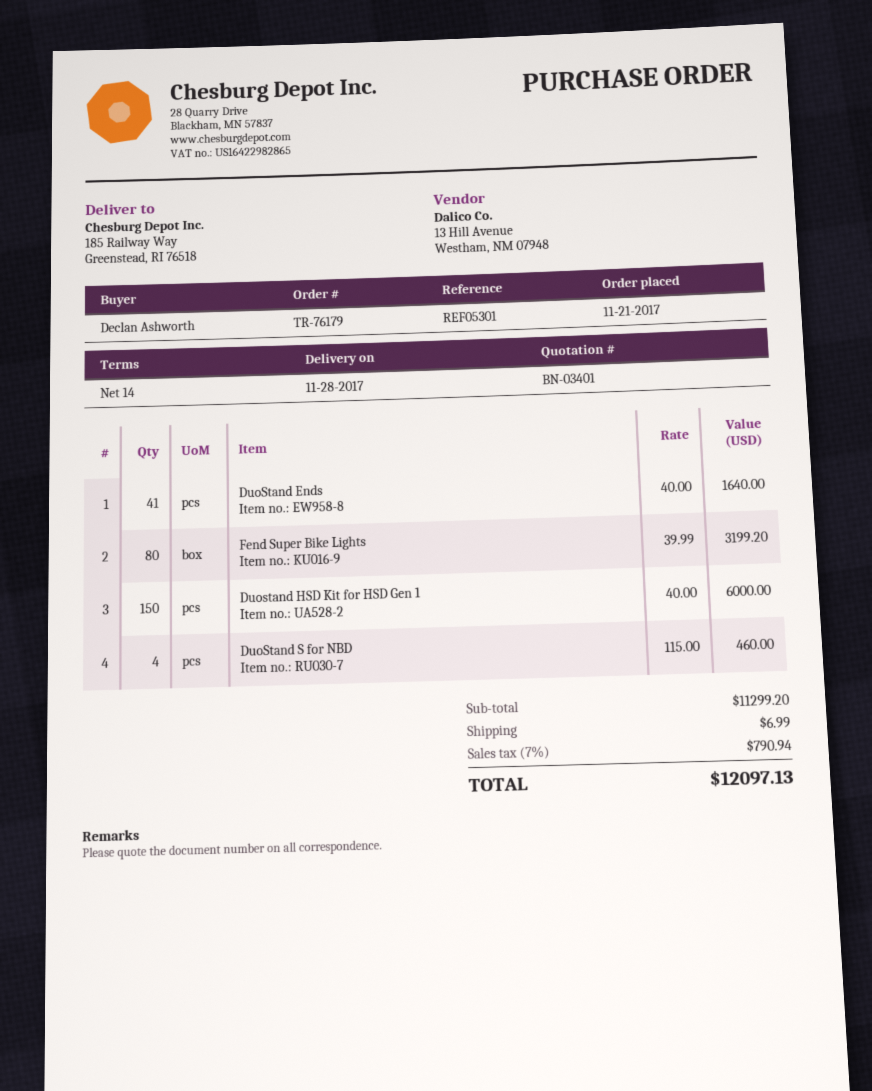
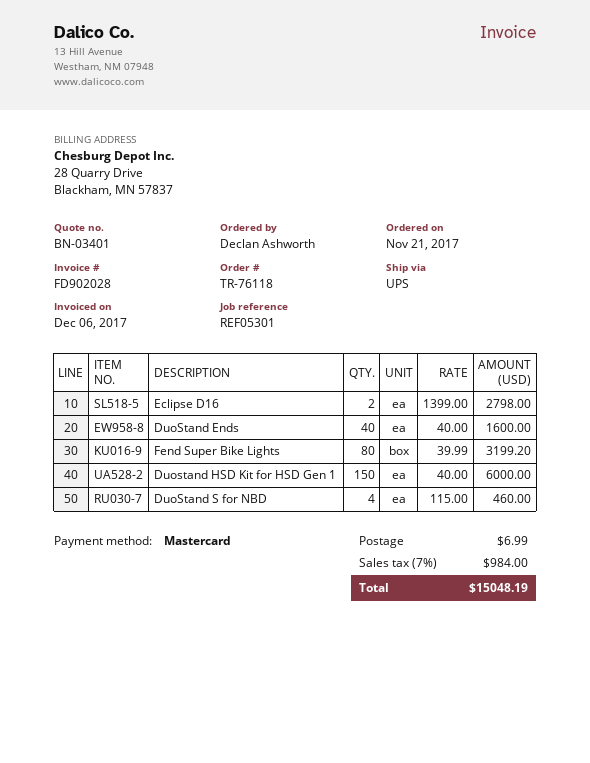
order number: TR-76179 -> TR-76118
DuoStand Ends: 41 x 40.00 = 1640.00 -> 40 x 40.00 = 1600.00
Eclipse D16: none -> 2 x 1399.00 = 2798.00
tax: 7% = 790.94 -> 7% = 984.00
total: 12097.13 -> 15048.19

